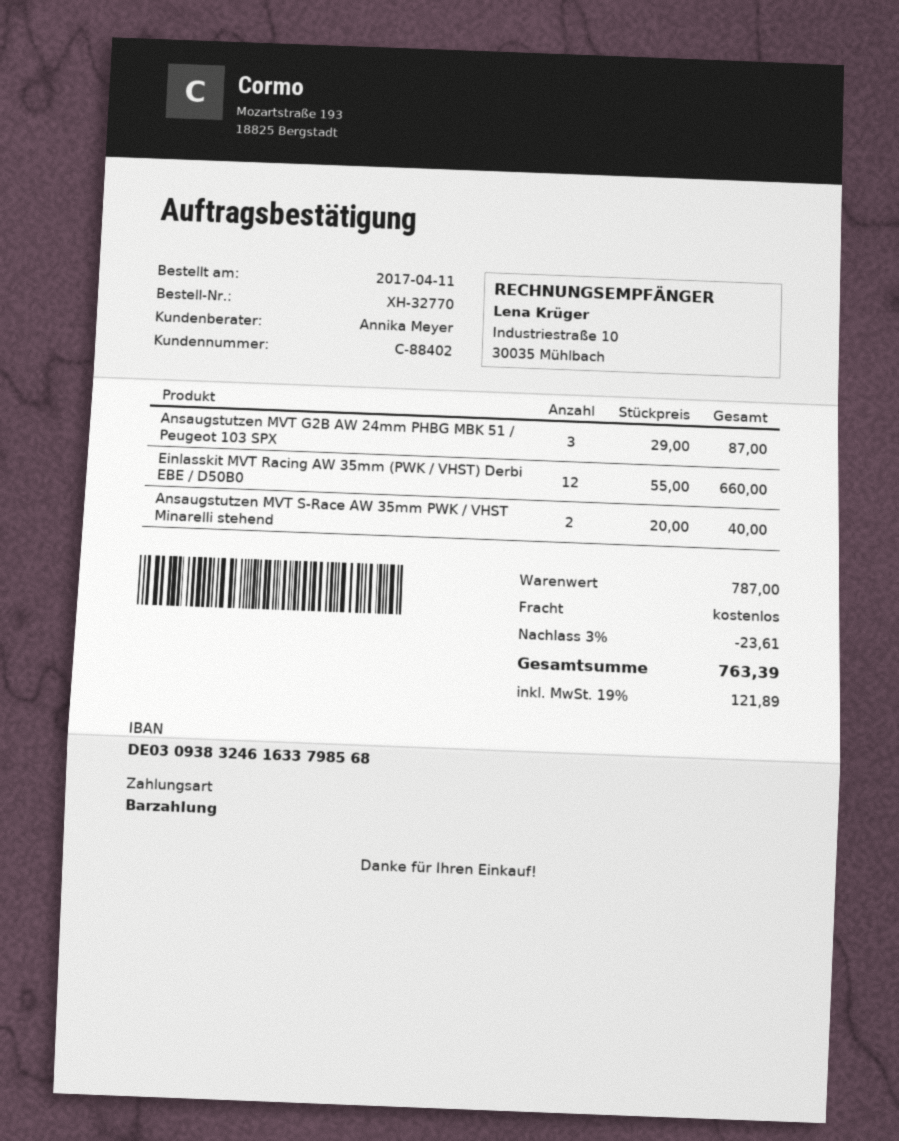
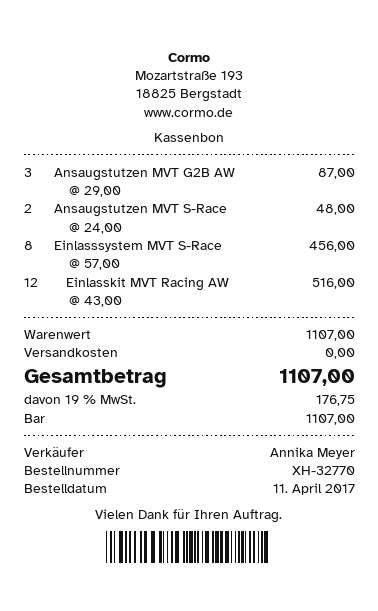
Einlasskit MVT Racing AW 35mm (PWK / VHST) Derbi EBE / D50B0: 12 x 55.00 = 660.00 -> 12 x 43.00 = 516.00
Ansaugstutzen MVT S-Race AW 35mm PWK / VHST Minarelli stehend: 2 x 20.00 = 40.00 -> 2 x 24.00 = 48.00
Einlasssystem MVT S-Race: none -> 8 x 57.00 = 456.00
subtotal: 787.00 -> 1107.00
discount: 3% = 23.61 -> none
tax: 19% = 121.89 -> 19% = 176.75
total: 763.39 -> 1107.00

